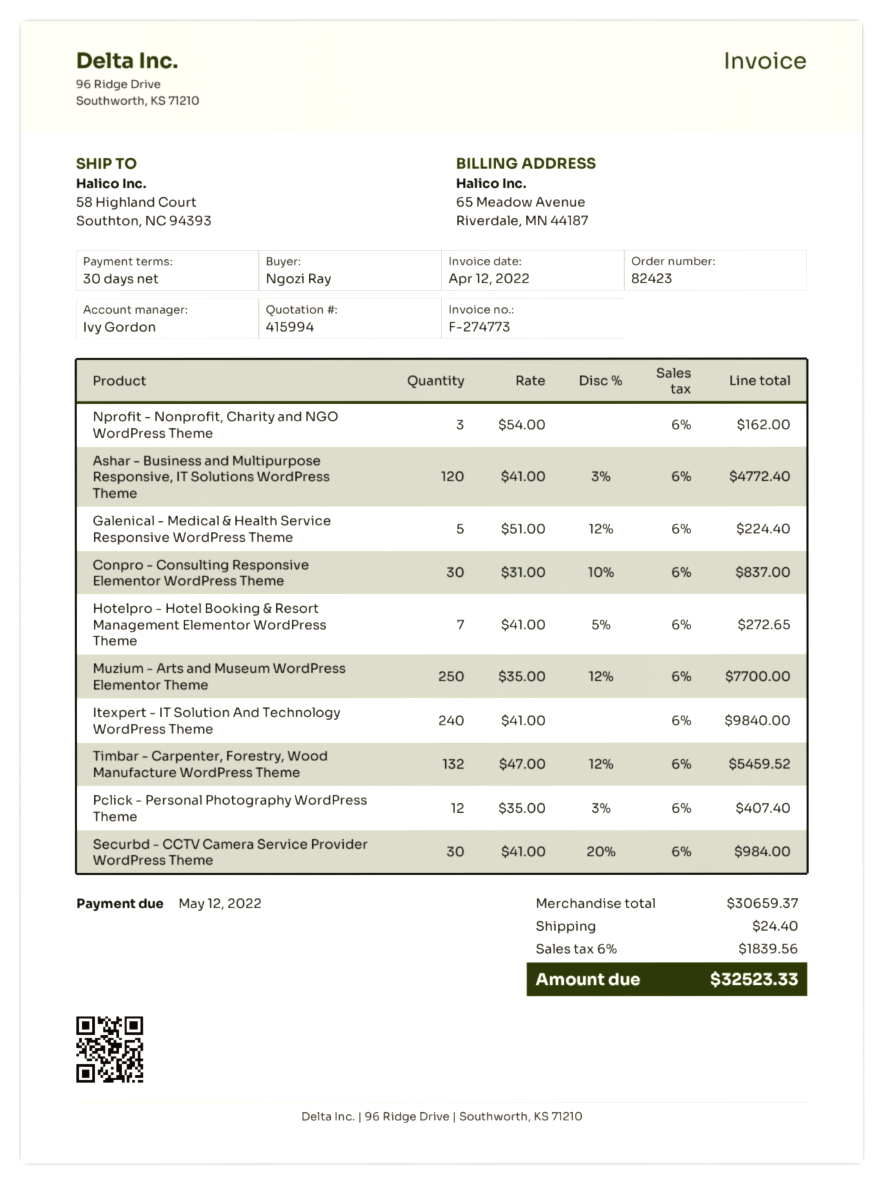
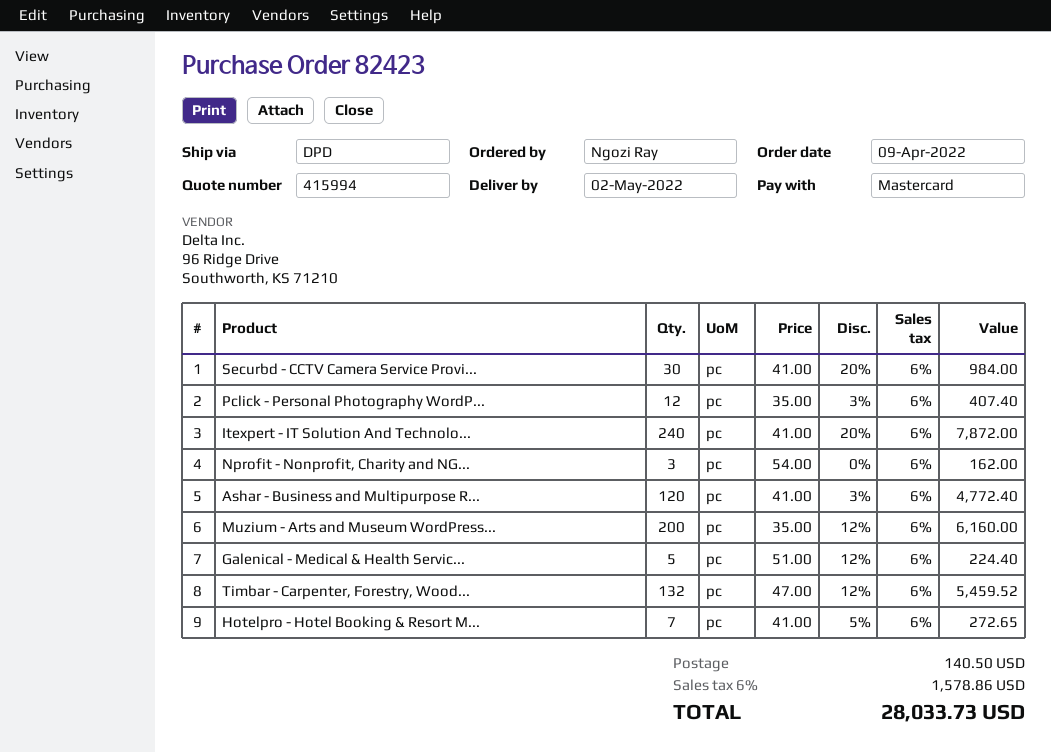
Conpro - Consulting Responsive Elementor WordPress Theme: 30 x 31.00 - 10% = 837.00 -> none
Muzium - Arts and Museum WordPress Elementor Theme: 250 x 35.00 - 12% = 7700.00 -> 200 x 35.00 - 12% = 6160.00
Itexpert - IT Solution And Technology WordPress Theme: 240 x 41.00 = 9840.00 -> 240 x 41.00 - 20% = 7872.00
shipping: 24.40 -> 140.50
tax: 6% = 1839.56 -> 6% = 1578.86
total: 32523.33 -> 28033.73

